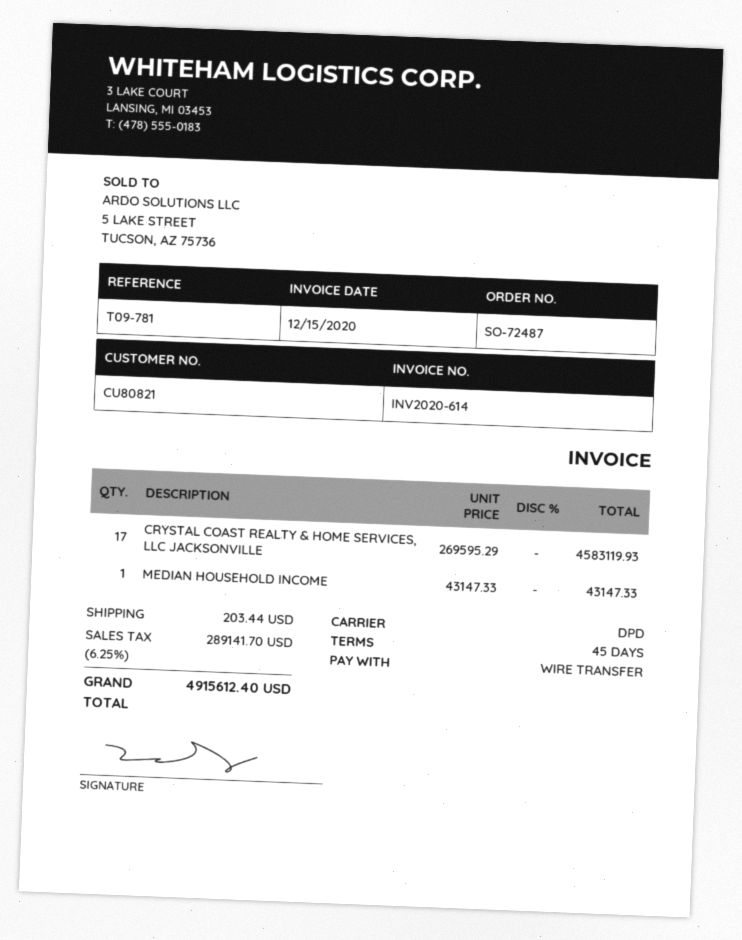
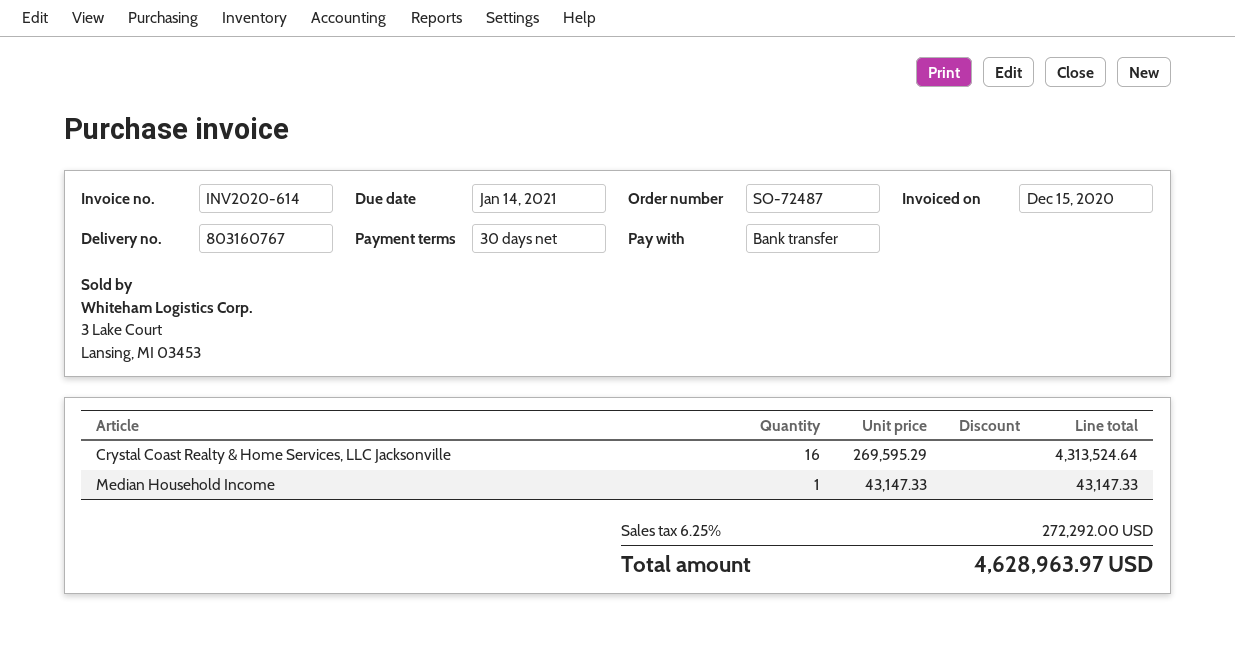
payment terms: 45 days -> 30 days
CRYSTAL COAST REALTY & HOME SERVICES, LLC JACKSONVILLE: 17 x 269595.29 = 4583119.93 -> 16 x 269595.29 = 4313524.64
shipping: 203.44 -> none
tax: 6.25% = 289141.70 -> 6.25% = 272292.00
total: 4915612.40 -> 4628963.97

